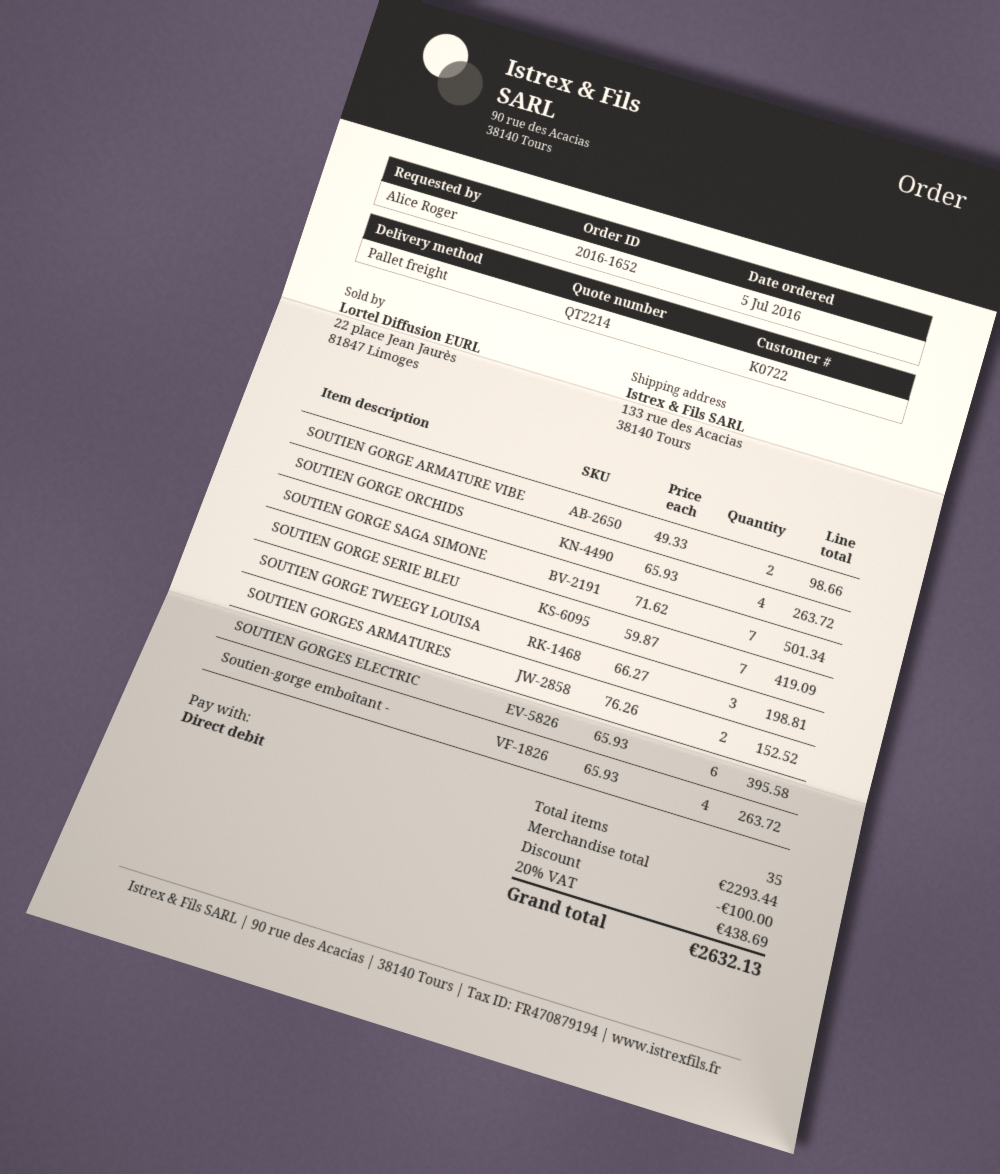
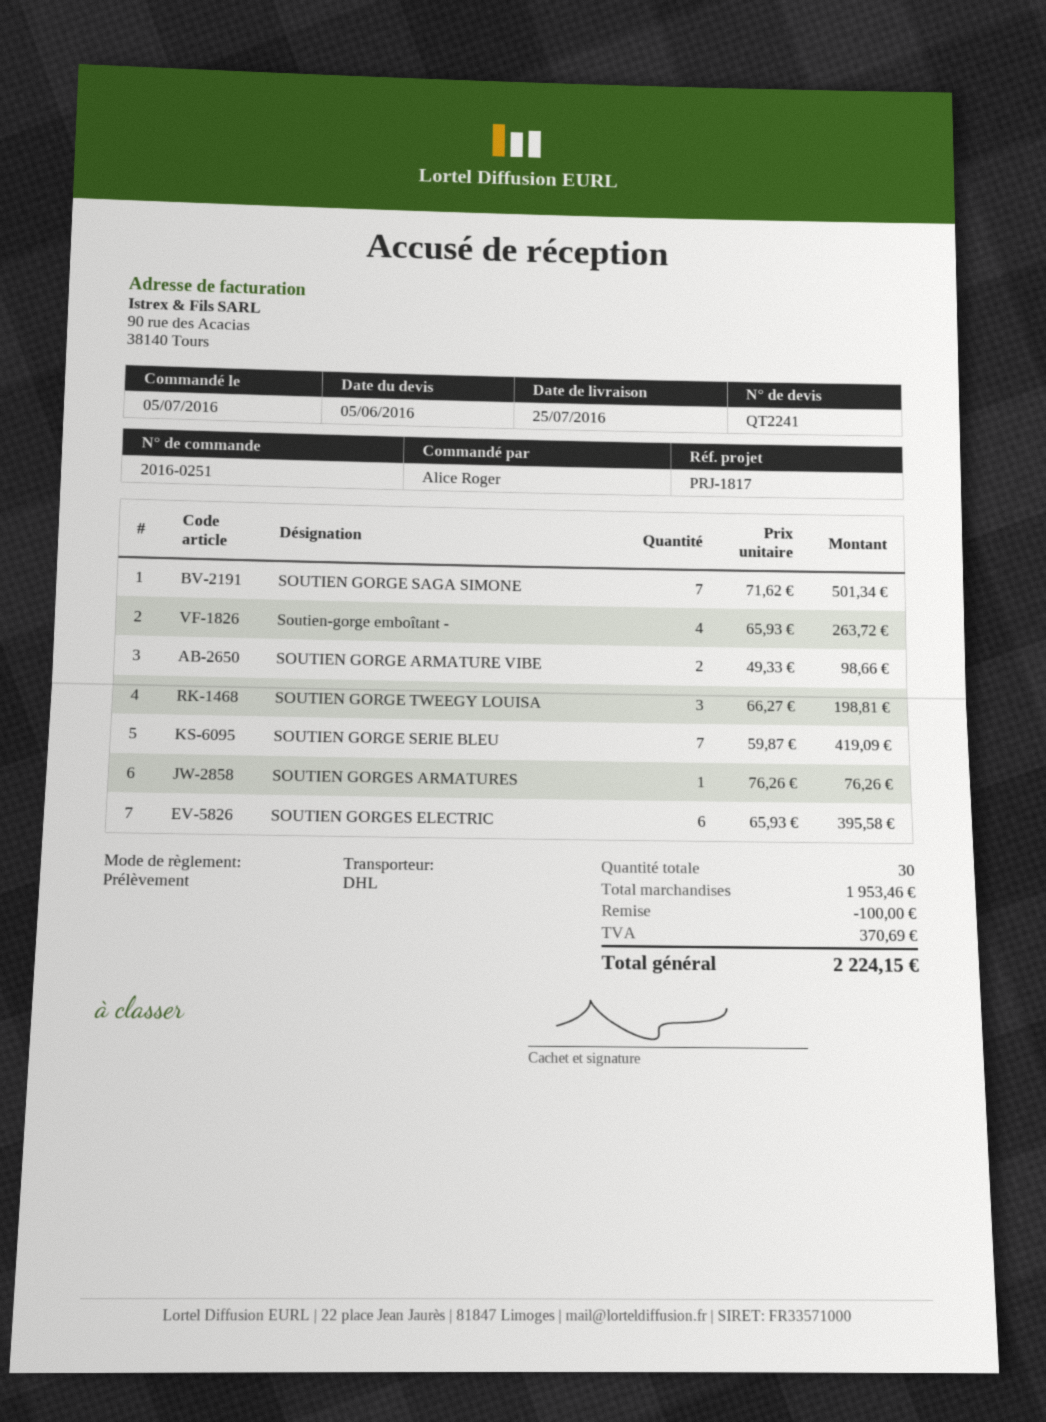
quote number: QT2214 -> QT2241
order number: 2016-1652 -> 2016-0251
shipping method: pallet freight -> DHL
SOUTIEN GORGE ORCHIDS: 4 x 65.93 = 263.72 -> none
SOUTIEN GORGES ARMATURES: 2 x 76.26 = 152.52 -> 1 x 76.26 = 76.26
total quantity: 35 -> 30
subtotal: 2293.44 -> 1953.46
tax: 438.69 -> 370.69
total: 2632.13 -> 2224.15

